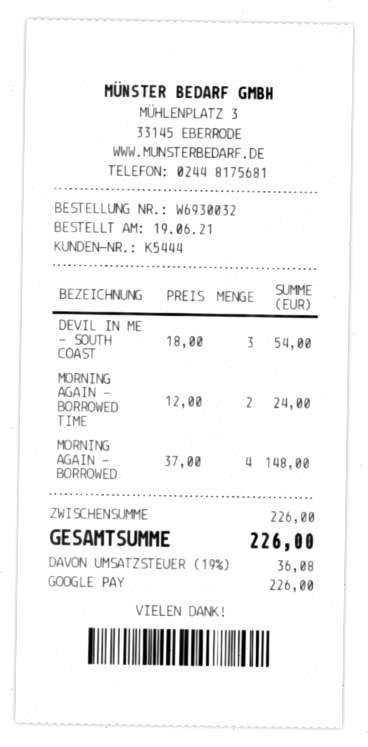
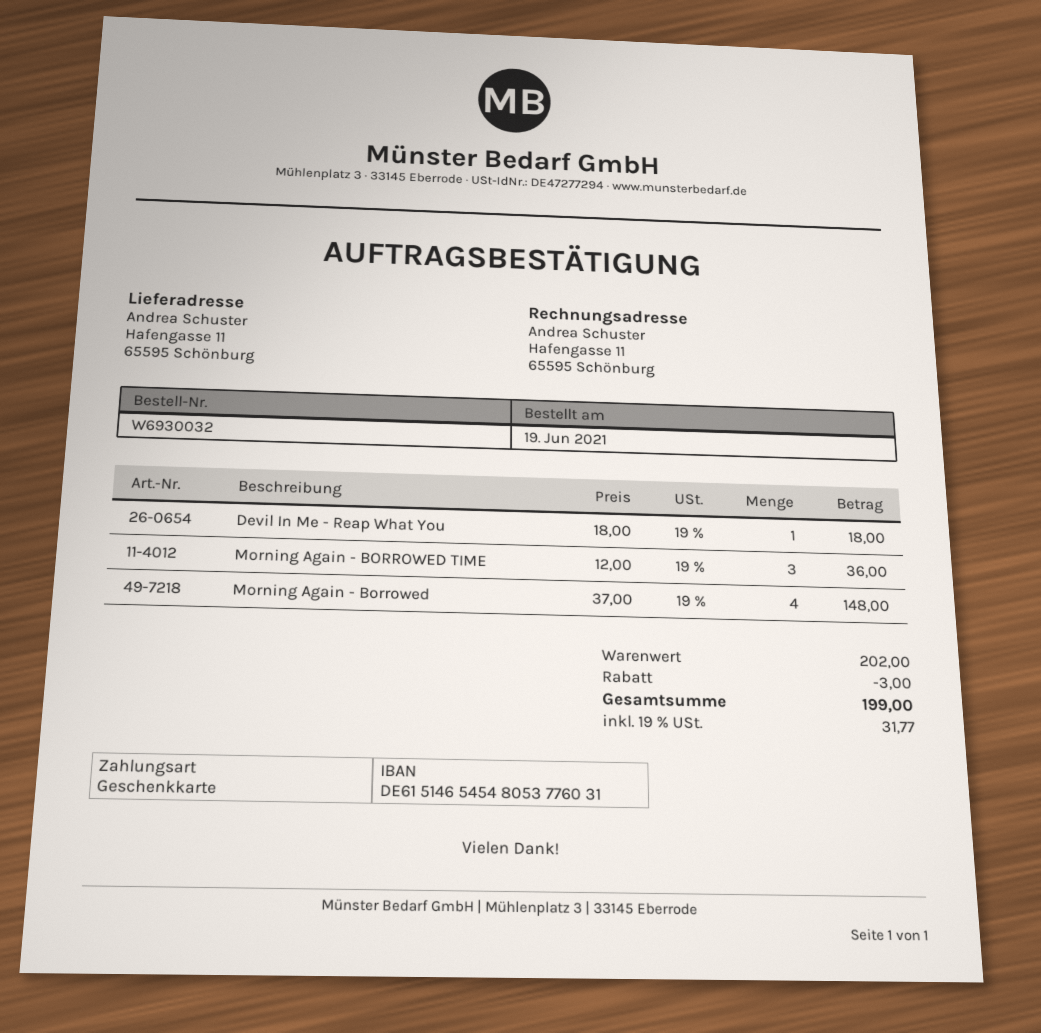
payment method: Google Pay -> gift card
DEVIL IN ME - SOUTH COAST: 3 x 18.00 = 54.00 -> none
MORNING AGAIN - BORROWED TIME: 2 x 12.00 = 24.00 -> 3 x 12.00 = 36.00
Devil In Me - Reap What You: none -> 1 x 18.00 = 18.00
subtotal: 226.00 -> 202.00
discount: none -> 3.00
tax: 19% = 36.08 -> 19% = 31.77
total: 226.00 -> 199.00

